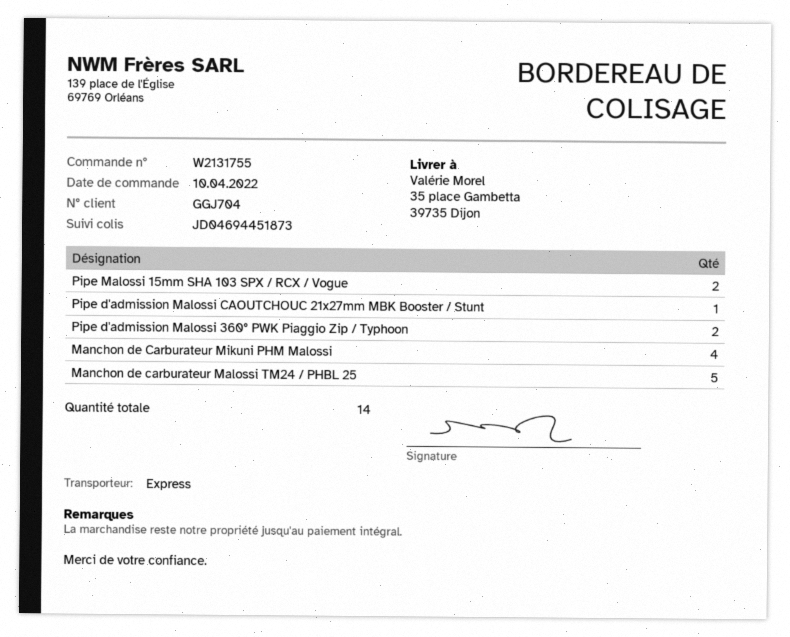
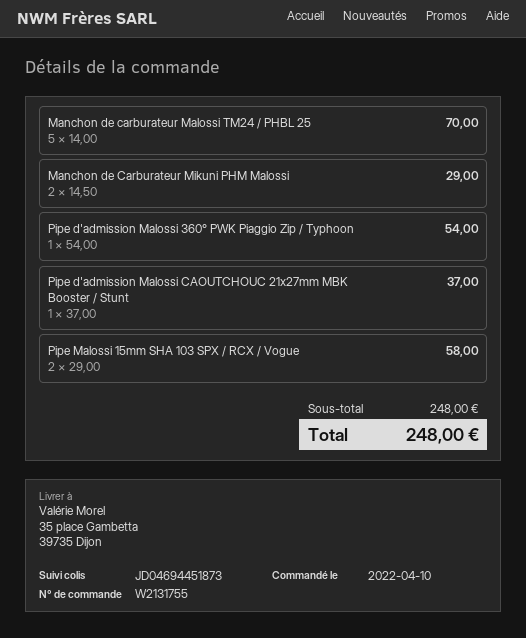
Pipe d'admission Malossi 360° PWK Piaggio Zip / Typhoon: 2 -> 1
Manchon de Carburateur Mikuni PHM Malossi: 4 -> 2

